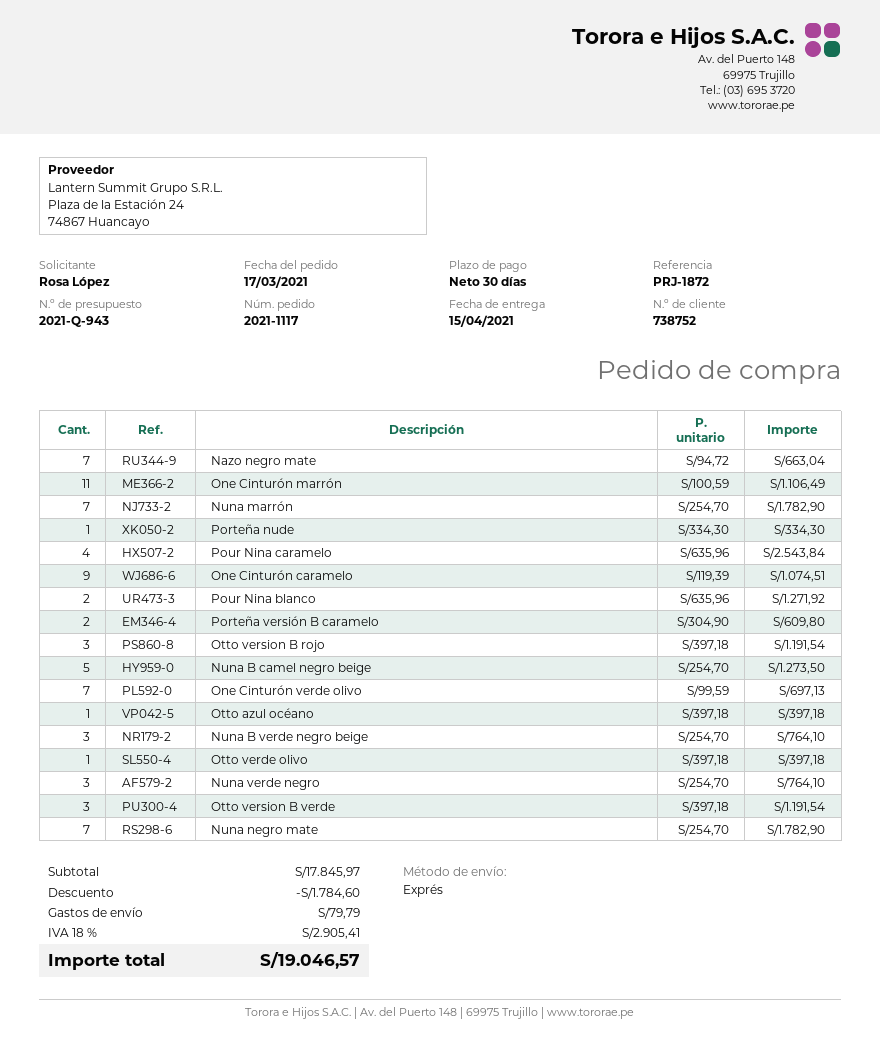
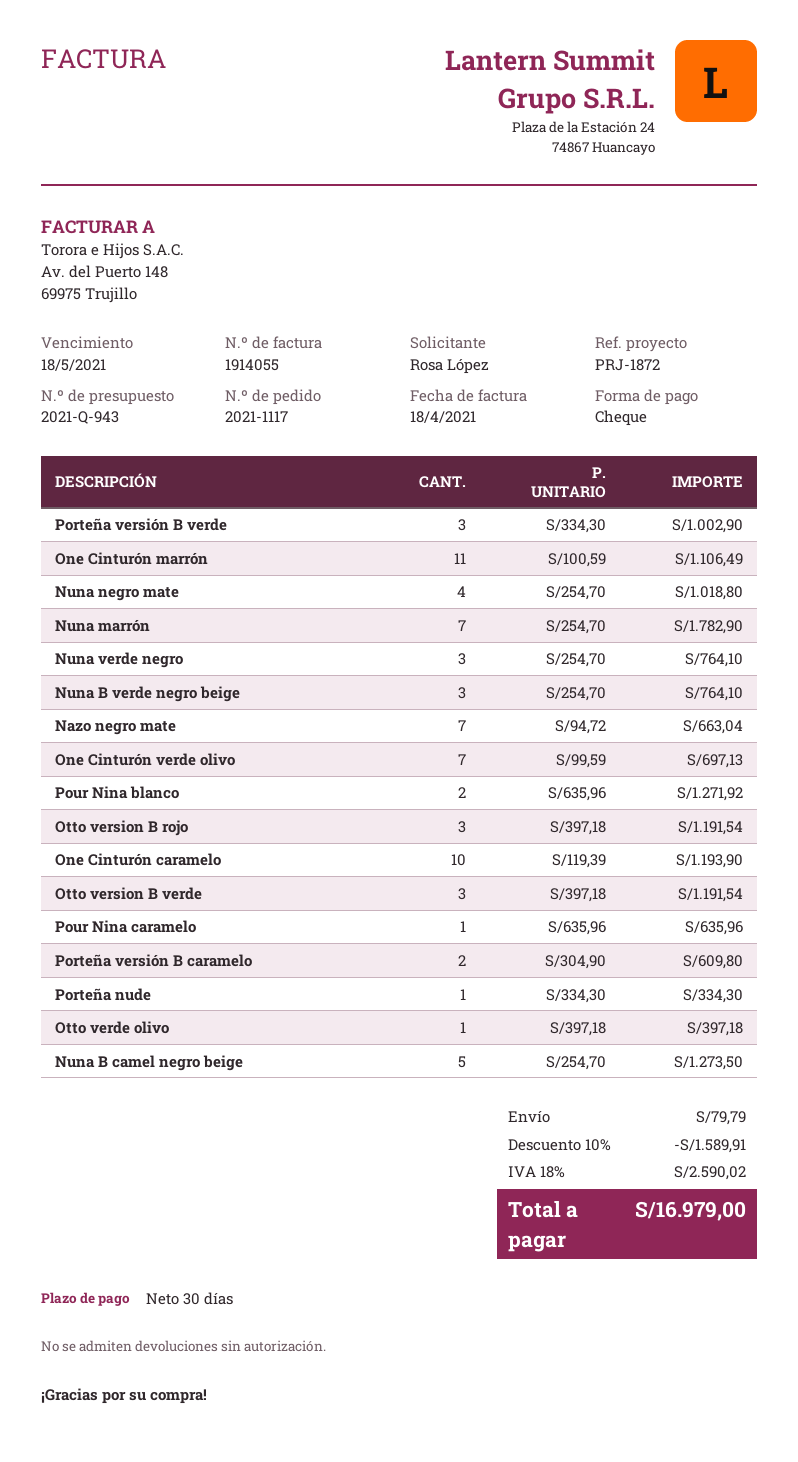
Pour Nina caramelo: 4 x 635.96 = 2543.84 -> 1 x 635.96 = 635.96
One Cinturón caramelo: 9 x 119.39 = 1074.51 -> 10 x 119.39 = 1193.90
Otto azul océano: 1 x 397.18 = 397.18 -> none
Nuna negro mate: 7 x 254.70 = 1782.90 -> 4 x 254.70 = 1018.80
Porteña versión B verde: none -> 3 x 334.30 = 1002.90
discount: 1784.60 -> 1589.91
tax: 18% = 2905.41 -> 18% = 2590.02
total: 19046.57 -> 16979.00

